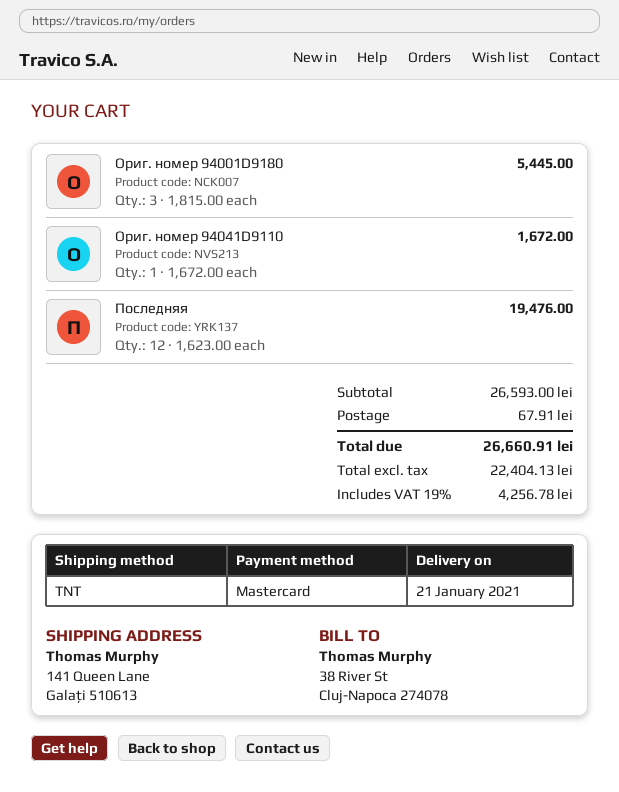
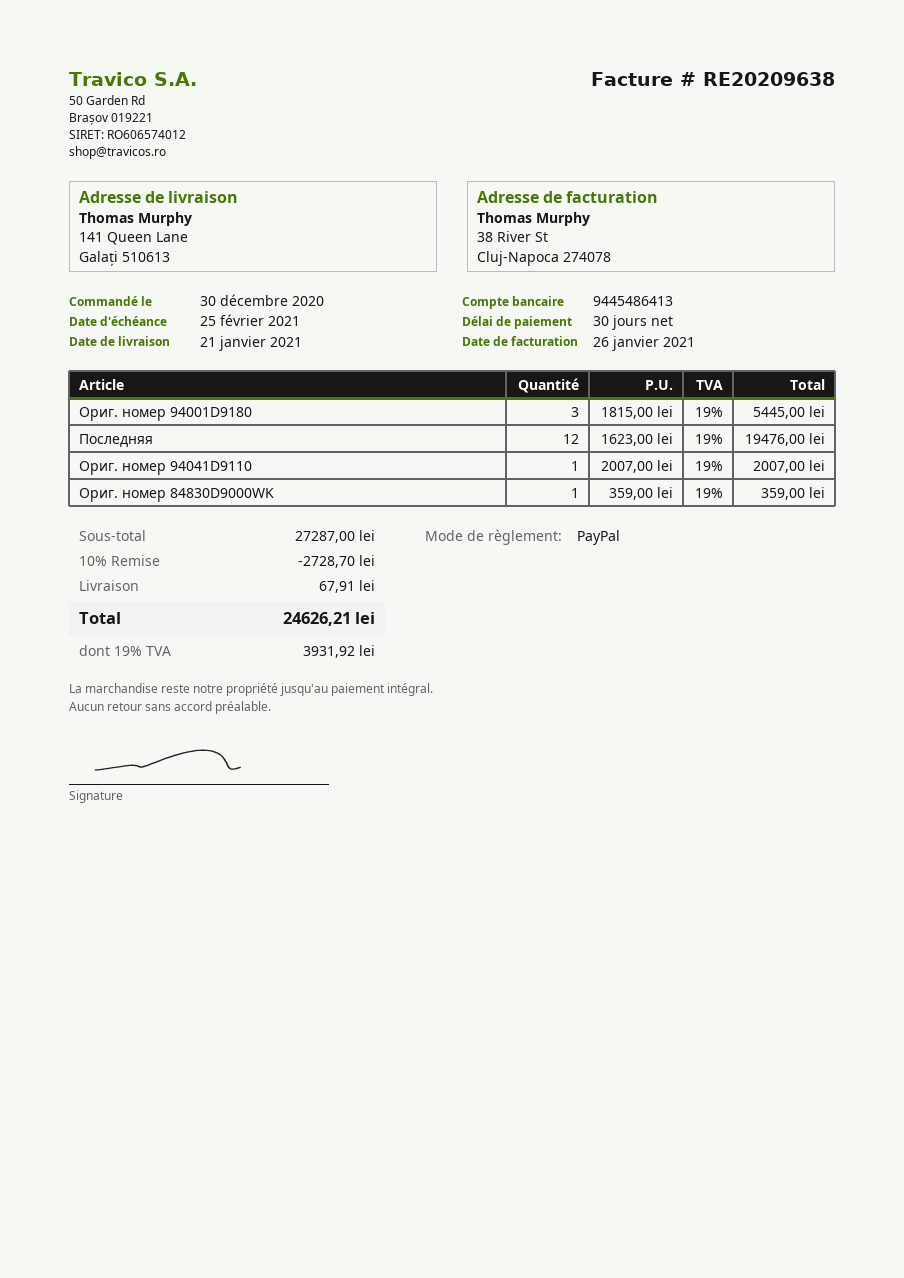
payment method: Mastercard -> PayPal
Ориг. номер 94041D9110: 1 x 1672.00 = 1672.00 -> 1 x 2007.00 = 2007.00
Ориг. номер 84830D9000WK: none -> 1 x 359.00 = 359.00
subtotal: 26593.00 -> 27287.00
discount: none -> 10% = 2728.70
tax: 19% = 4256.78 -> 19% = 3931.92
total: 26660.91 -> 24626.21

